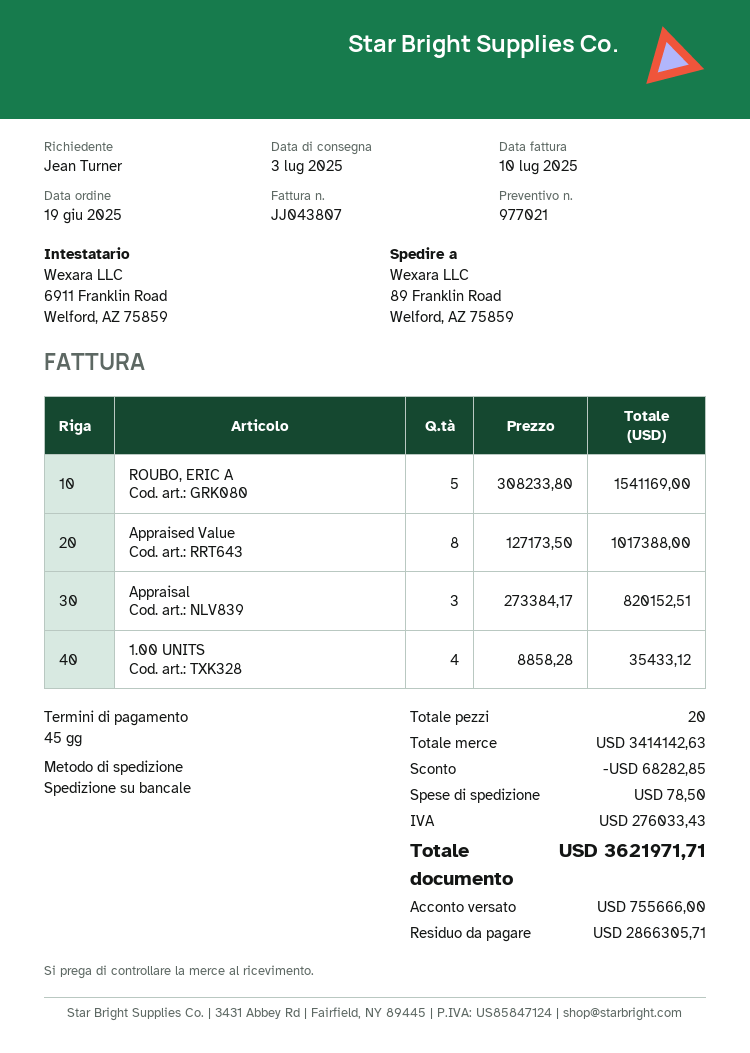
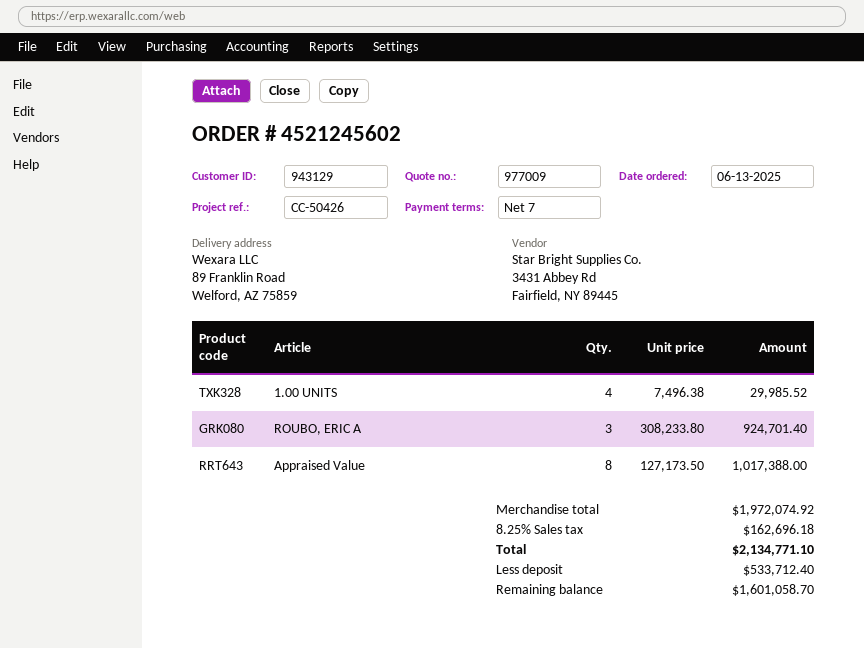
quote number: 977021 -> 977009
order date: 2025-06-19 -> 2025-06-13
payment terms: 45 days -> 7 days
ROUBO, ERIC A: 5 x 308233.80 = 1541169.00 -> 3 x 308233.80 = 924701.40
Appraisal: 3 x 273384.17 = 820152.51 -> none
1.00 UNITS: 4 x 8858.28 = 35433.12 -> 4 x 7496.38 = 29985.52
subtotal: 3414142.63 -> 1972074.92
discount: 68282.85 -> none
shipping: 78.50 -> none
tax: 276033.43 -> 162696.18
total: 3621971.71 -> 2134771.10
deposit: 755666.00 -> 533712.40
balance: 2866305.71 -> 1601058.70

